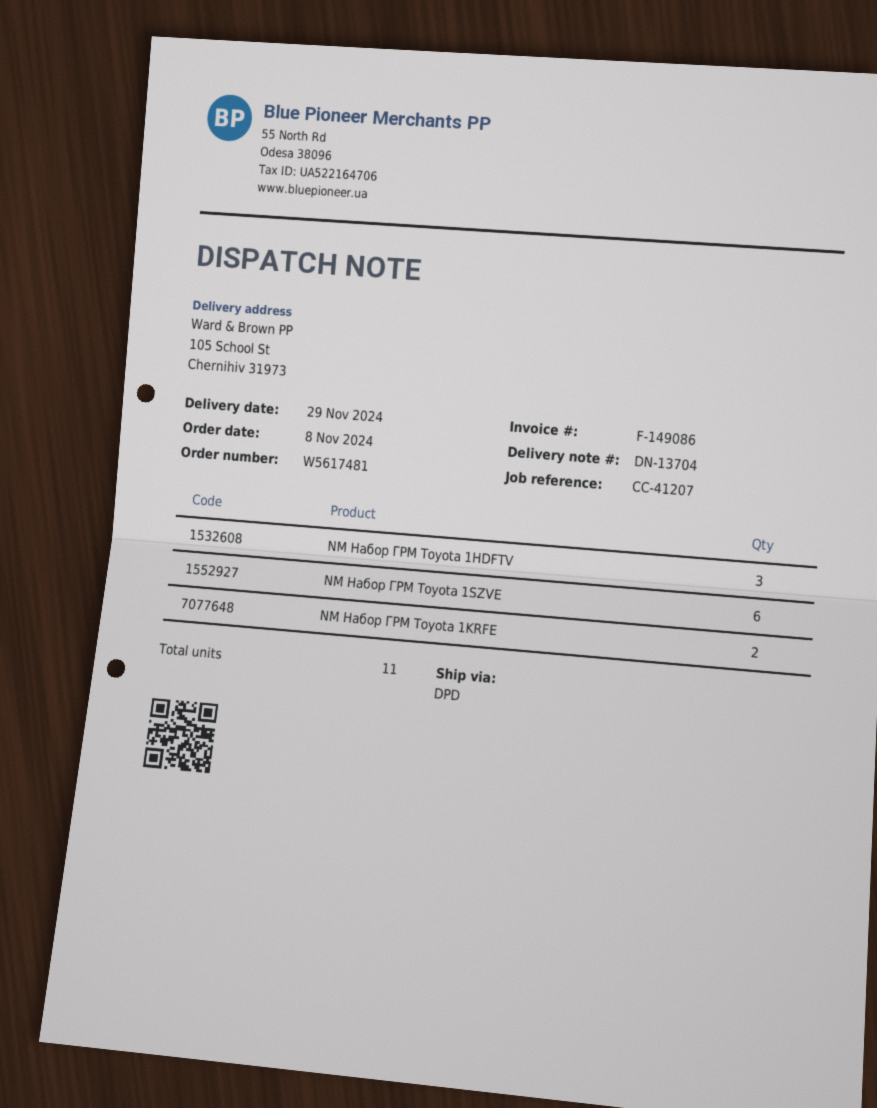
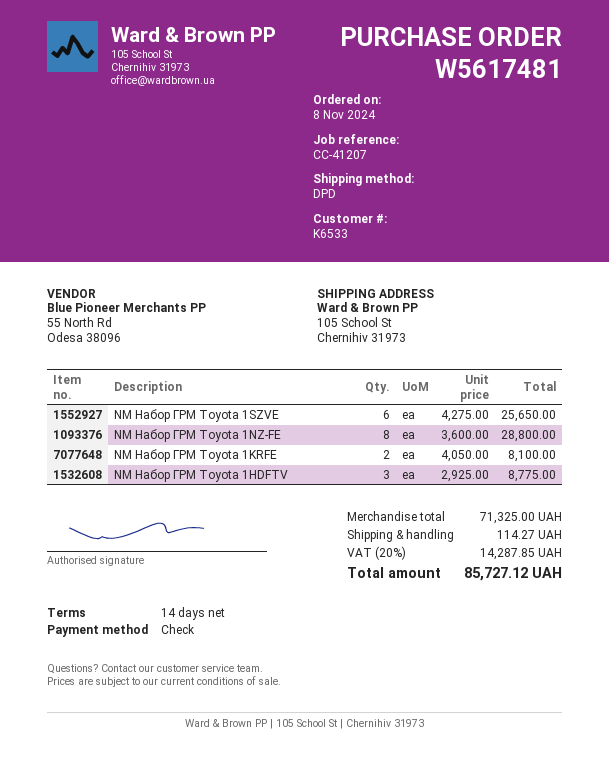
NM Набор ГРМ Toyota 1NZ-FE: none -> 8

